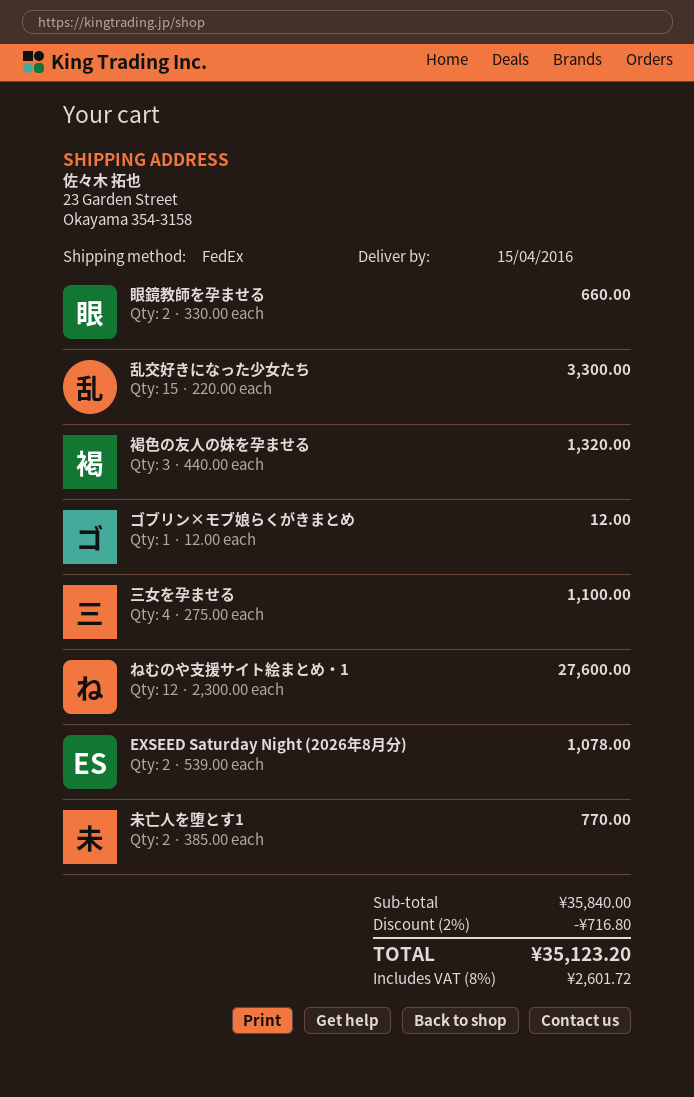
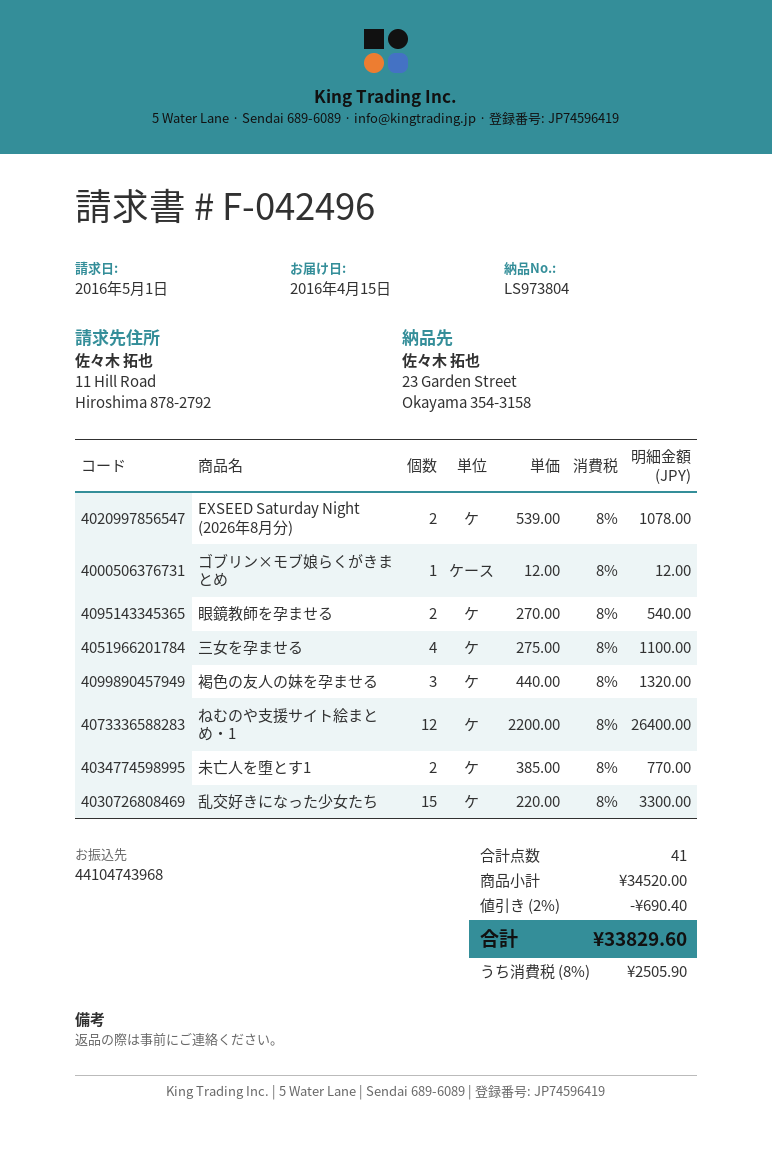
眼鏡教師を孕ませる: 2 x 330.00 = 660.00 -> 2 x 270.00 = 540.00
ねむのや支援サイト絵まとめ・1: 12 x 2300.00 = 27600.00 -> 12 x 2200.00 = 26400.00
subtotal: 35840.00 -> 34520.00
discount: 2% = 716.80 -> 2% = 690.40
tax: 8% = 2601.72 -> 8% = 2505.90
total: 35123.20 -> 33829.60

